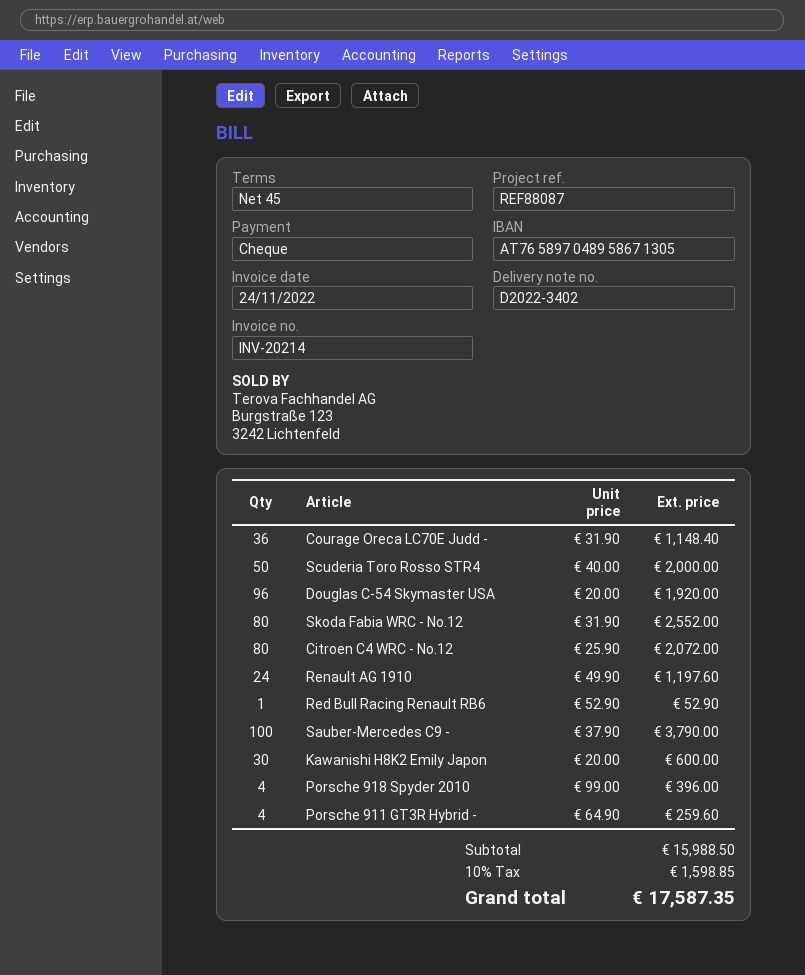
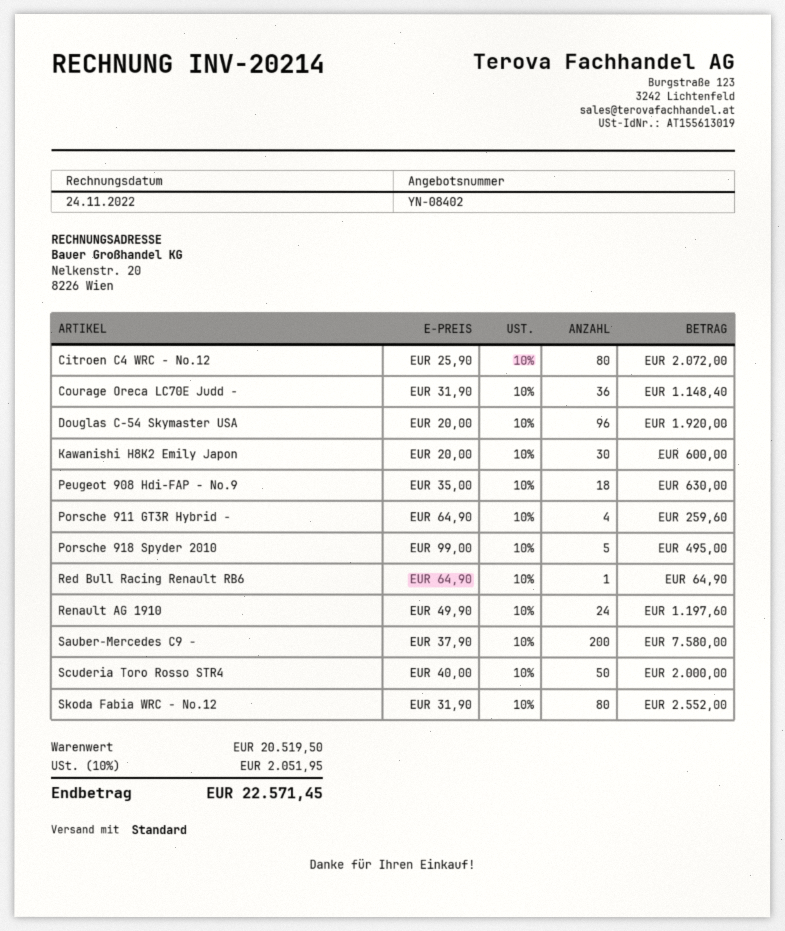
Red Bull Racing Renault RB6: 1 x 52.90 = 52.90 -> 1 x 64.90 = 64.90
Sauber-Mercedes C9 -: 100 x 37.90 = 3790.00 -> 200 x 37.90 = 7580.00
Porsche 918 Spyder 2010: 4 x 99.00 = 396.00 -> 5 x 99.00 = 495.00
Peugeot 908 Hdi-FAP - No.9: none -> 18 x 35.00 = 630.00
subtotal: 15988.50 -> 20519.50
tax: 10% = 1598.85 -> 10% = 2051.95
total: 17587.35 -> 22571.45

